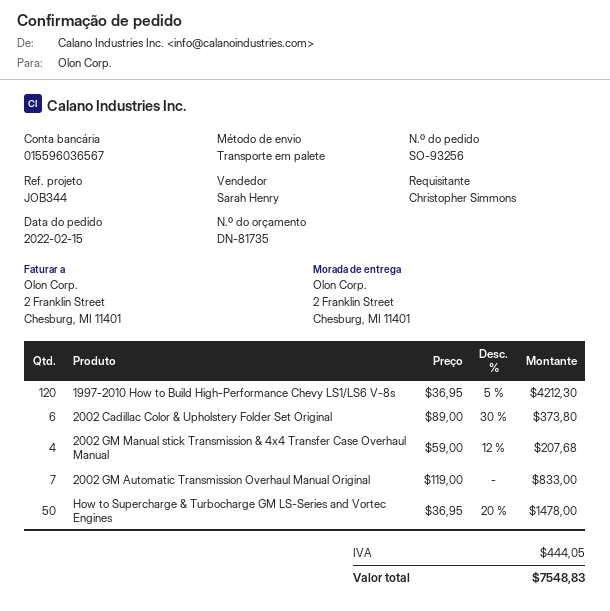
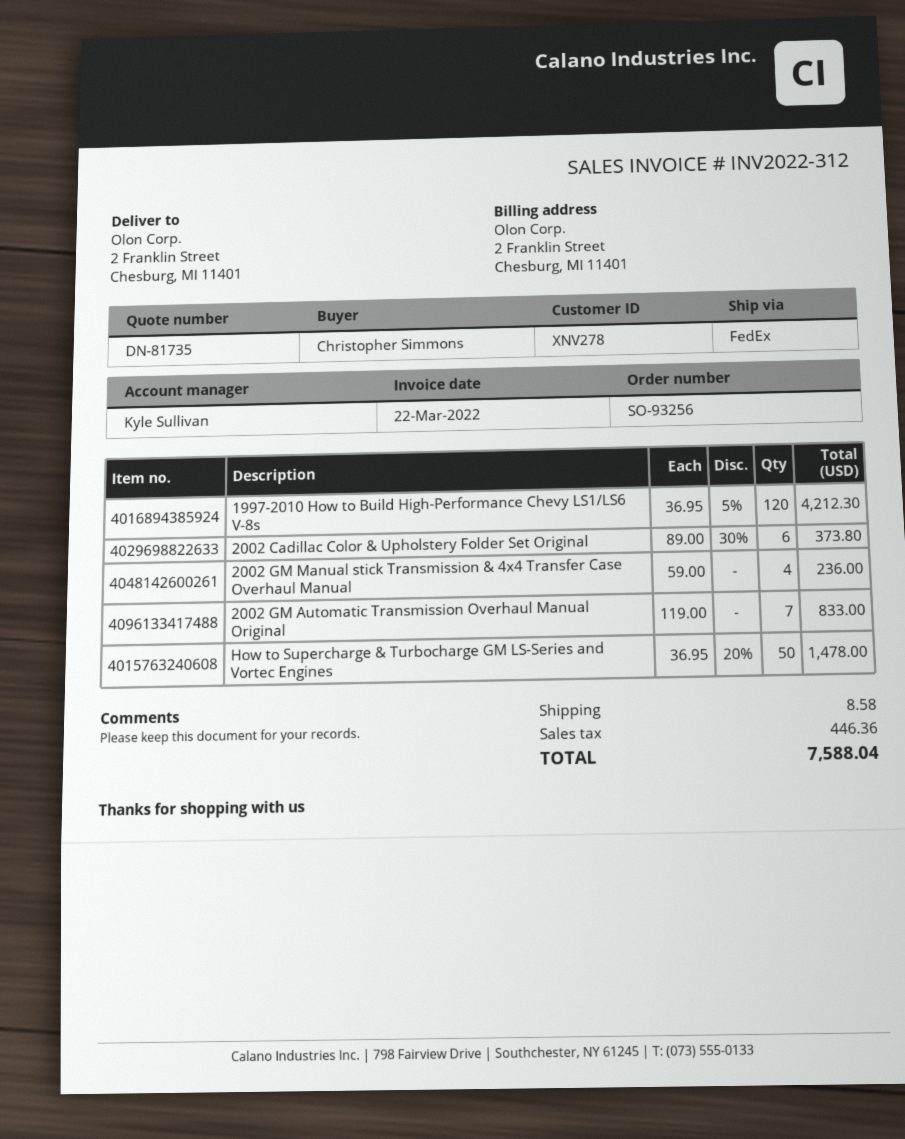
sales rep: Sarah Henry -> Kyle Sullivan
shipping method: pallet freight -> FedEx
2002 GM Manual stick Transmission & 4x4 Transfer Case Overhaul Manual: 4 x 59.00 - 12% = 207.68 -> 4 x 59.00 = 236.00
shipping: none -> 8.58
tax: 444.05 -> 446.36
total: 7548.83 -> 7588.04

